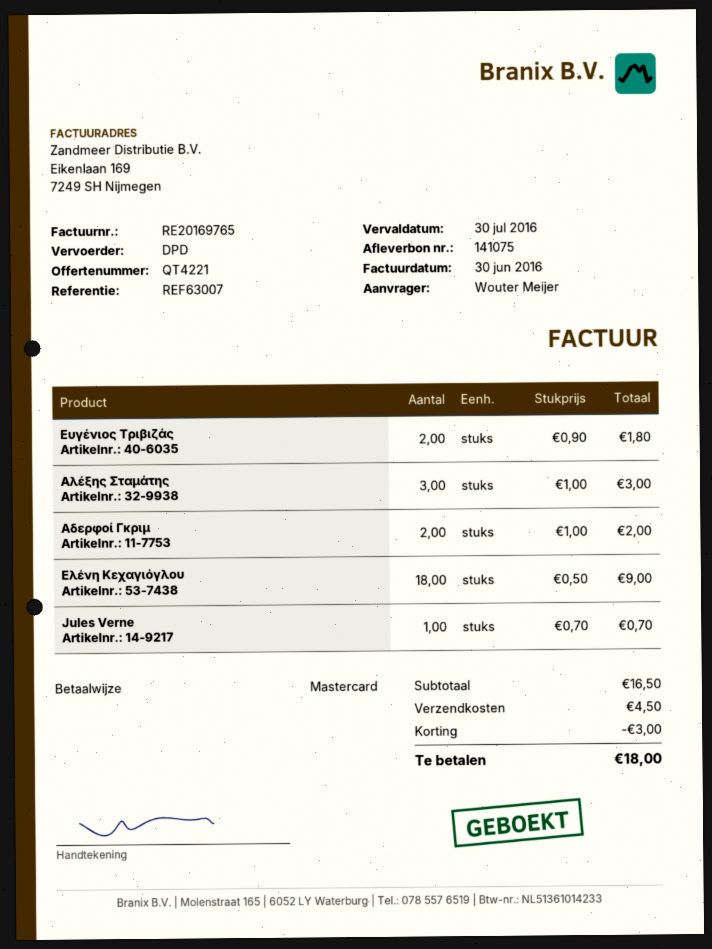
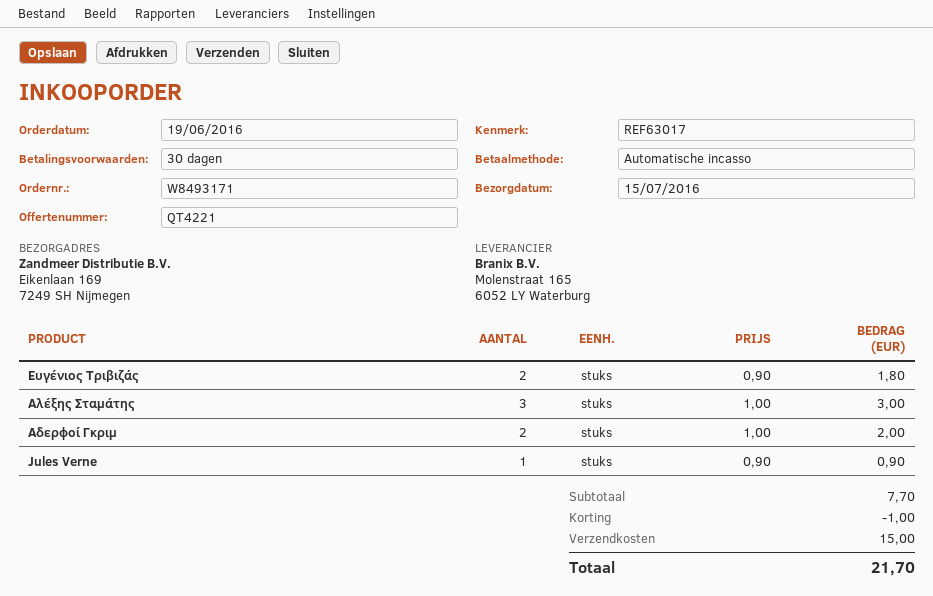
reference: REF63007 -> REF63017
payment method: Mastercard -> direct debit
Ελένη Κεχαγιόγλου: 18 x 0.50 = 9.00 -> none
Jules Verne: 1 x 0.70 = 0.70 -> 1 x 0.90 = 0.90
subtotal: 16.50 -> 7.70
discount: 3.00 -> 1.00
shipping: 4.50 -> 15.00
total: 18.00 -> 21.70

